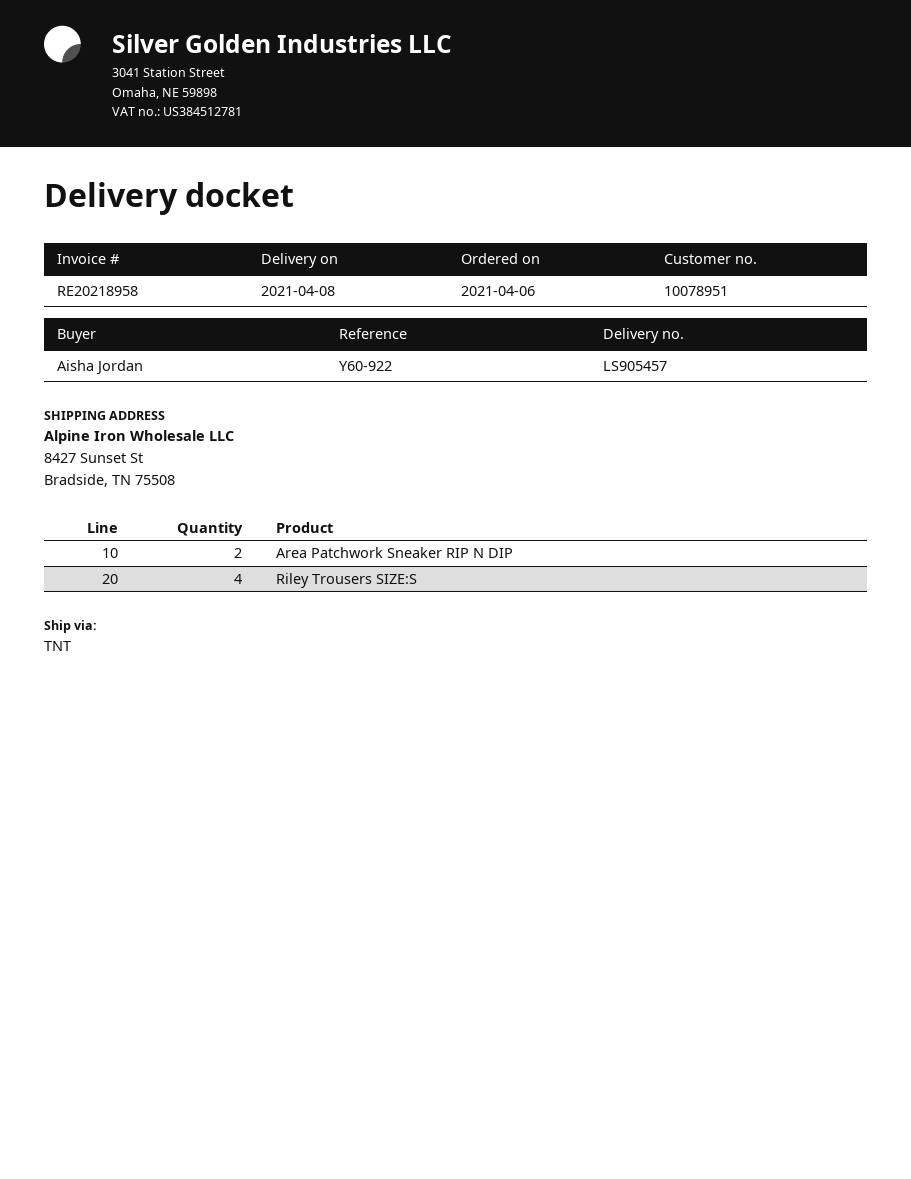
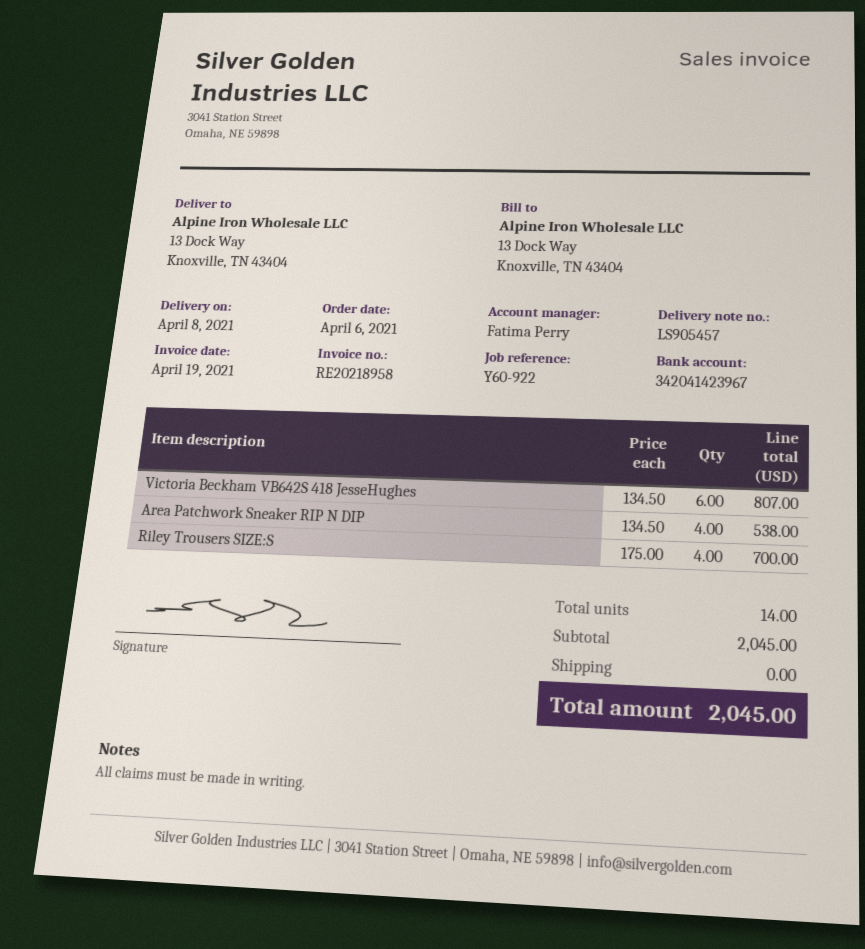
ship to: 8427 Sunset St, Bradside, TN 75508 -> 13 Dock Way, Knoxville, TN 43404
Area Patchwork Sneaker RIP N DIP: 2 -> 4
Victoria Beckham VB642S 418 JesseHughes: none -> 6

